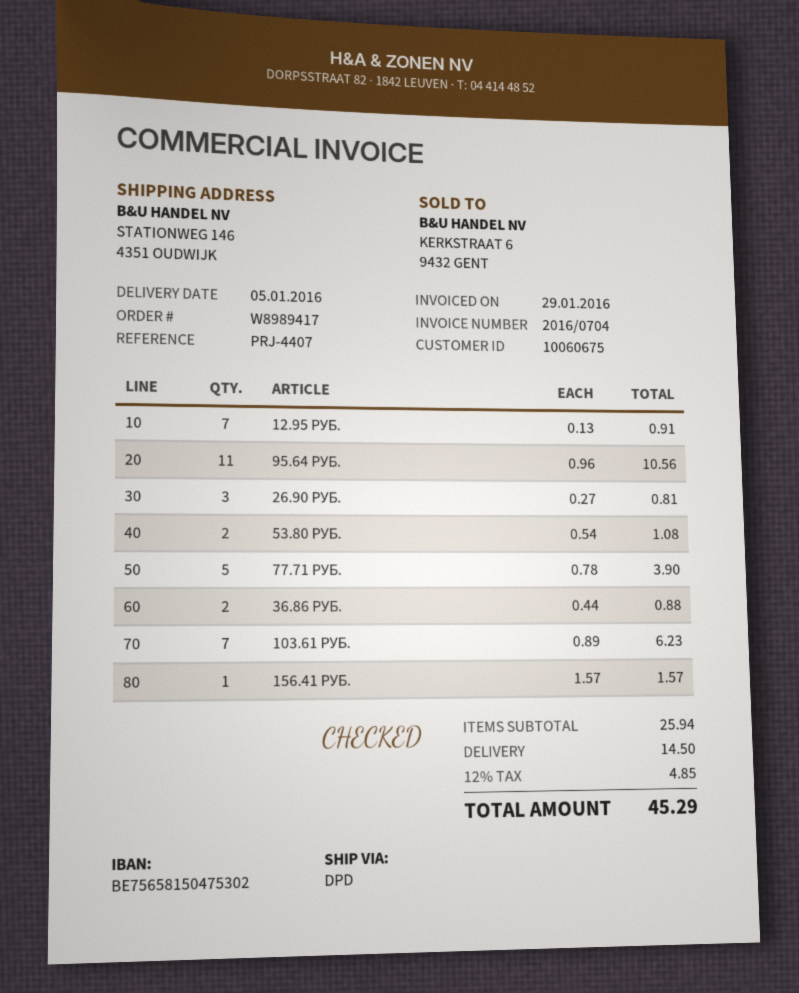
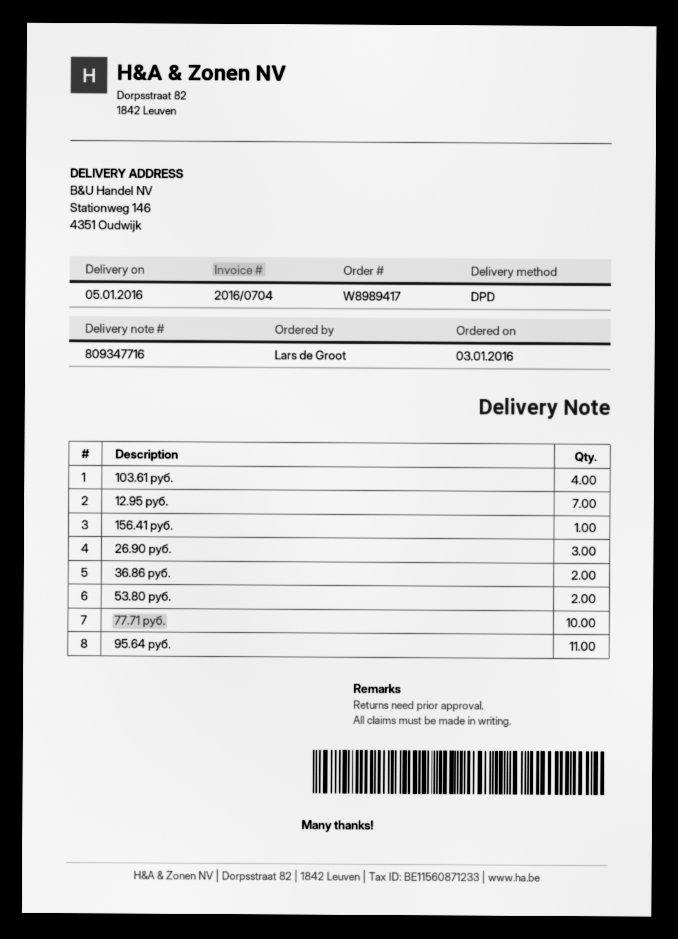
77.71 РУБ.: 5 -> 10
103.61 РУБ.: 7 -> 4

